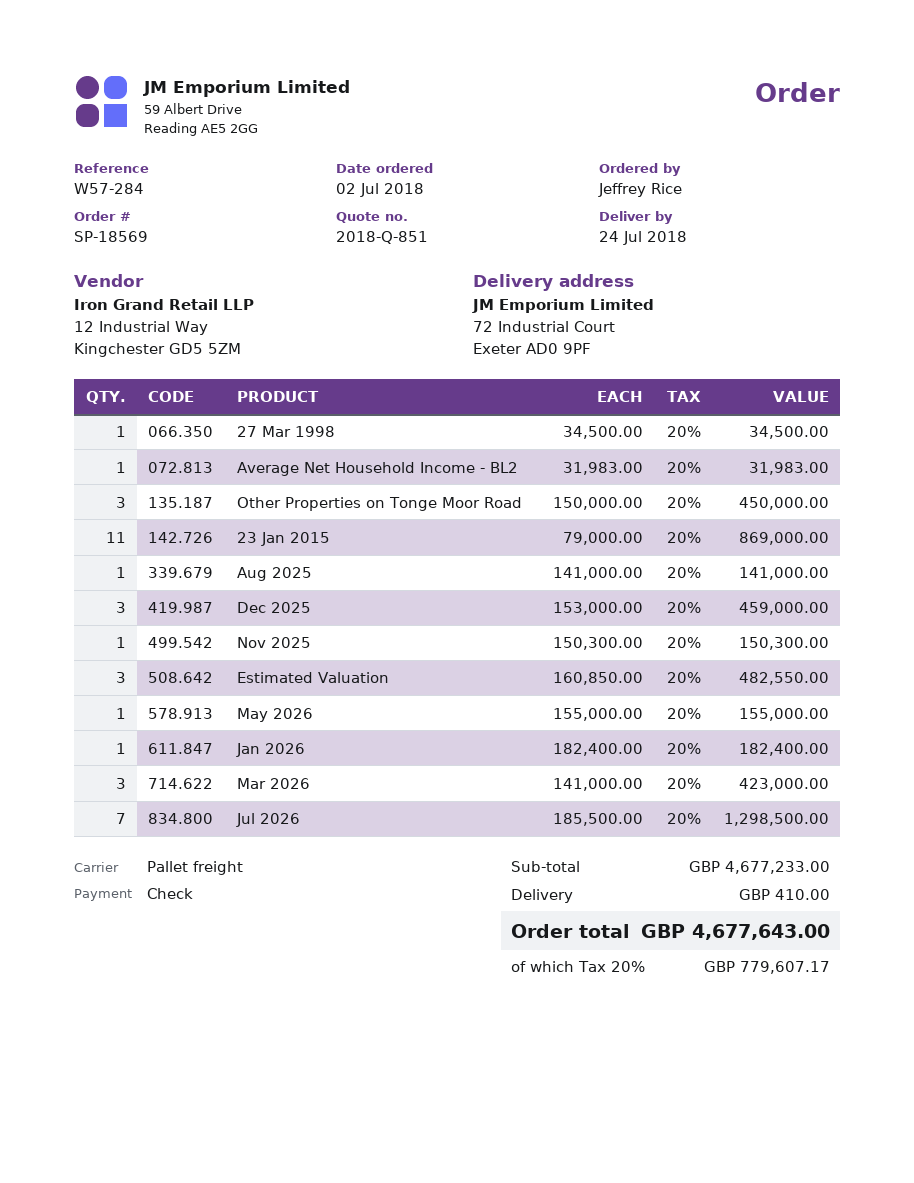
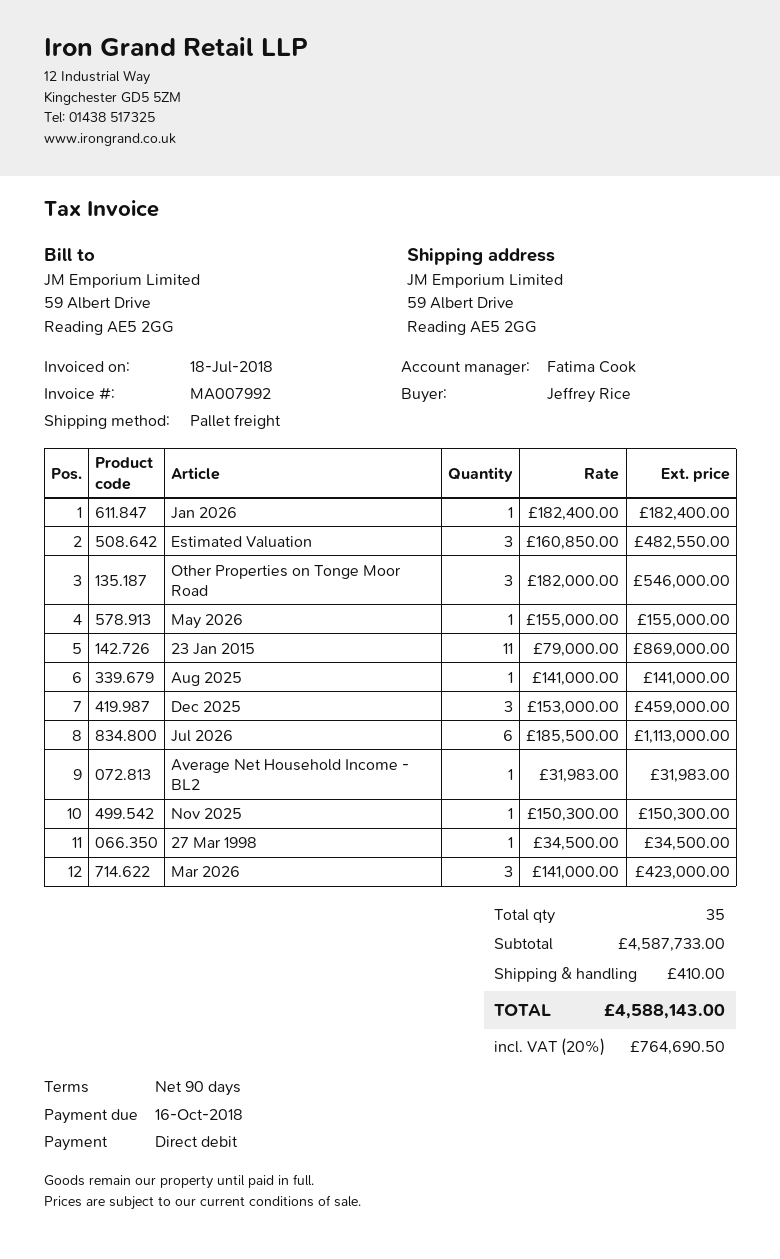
payment method: cheque -> direct debit
ship to: 72 Industrial Court, Exeter AD0 9PF -> 59 Albert Drive, Reading AE5 2GG
Other Properties on Tonge Moor Road: 3 x 150000.00 = 450000.00 -> 3 x 182000.00 = 546000.00
Jul 2026: 7 x 185500.00 = 1298500.00 -> 6 x 185500.00 = 1113000.00
subtotal: 4677233.00 -> 4587733.00
tax: 20% = 779607.17 -> 20% = 764690.50
total: 4677643.00 -> 4588143.00

